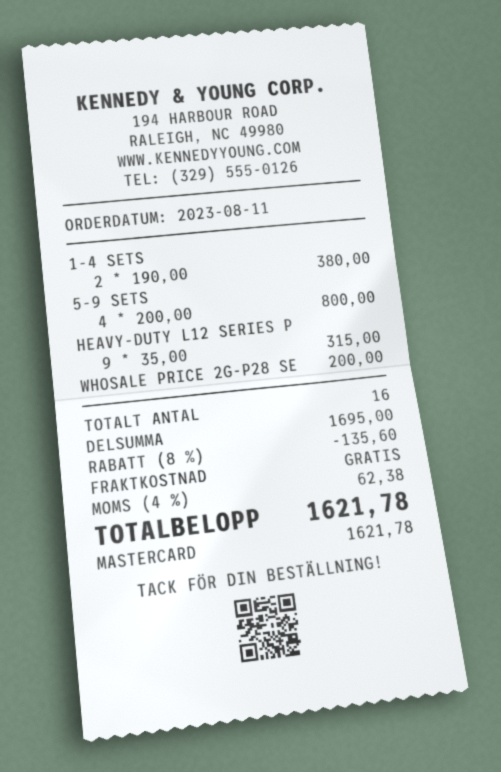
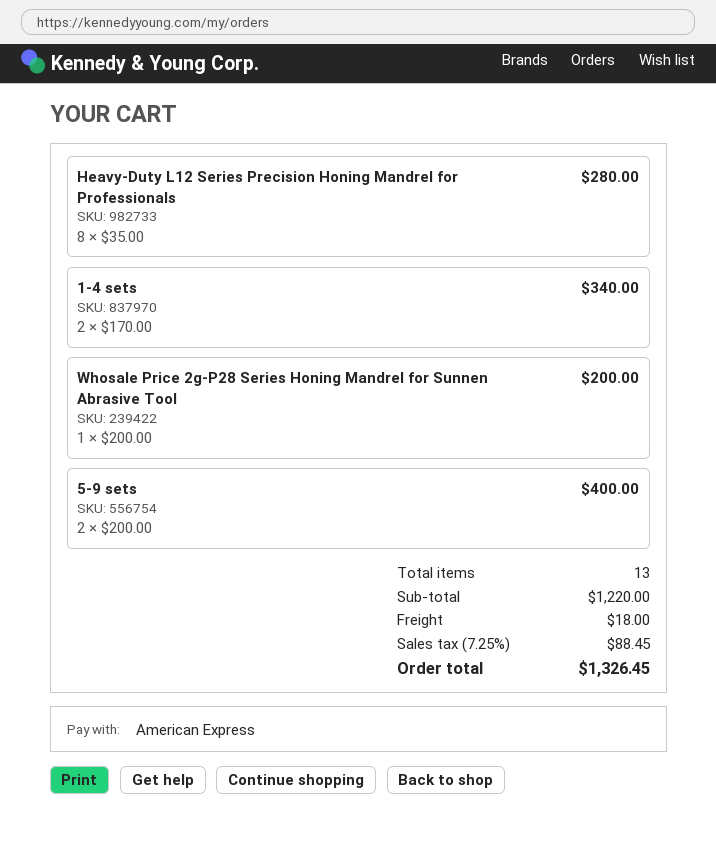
payment method: Mastercard -> American Express
1-4 SETS: 2 x 190.00 = 380.00 -> 2 x 170.00 = 340.00
5-9 SETS: 4 x 200.00 = 800.00 -> 2 x 200.00 = 400.00
HEAVY-DUTY L12 SERIES P: 9 x 35.00 = 315.00 -> 8 x 35.00 = 280.00
total quantity: 16 -> 13
subtotal: 1695.00 -> 1220.00
discount: 8% = 135.60 -> none
shipping: 0.00 -> 18.00
tax: 4% = 62.38 -> 7.25% = 88.45
total: 1621.78 -> 1326.45

